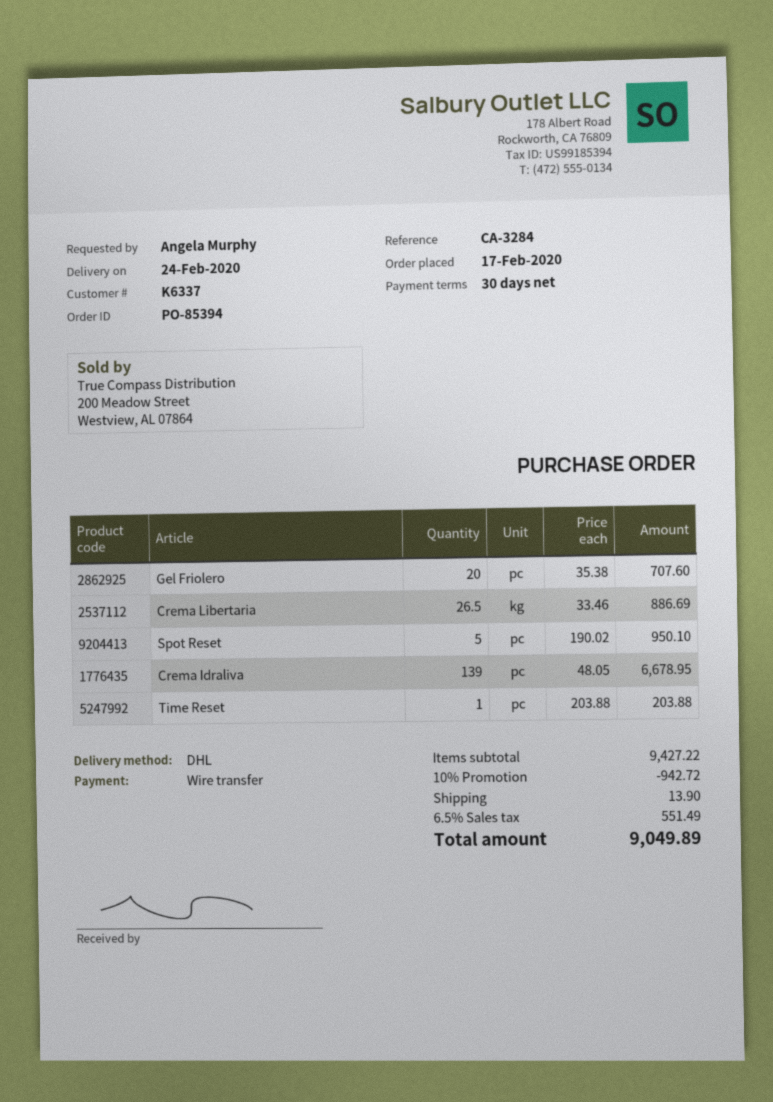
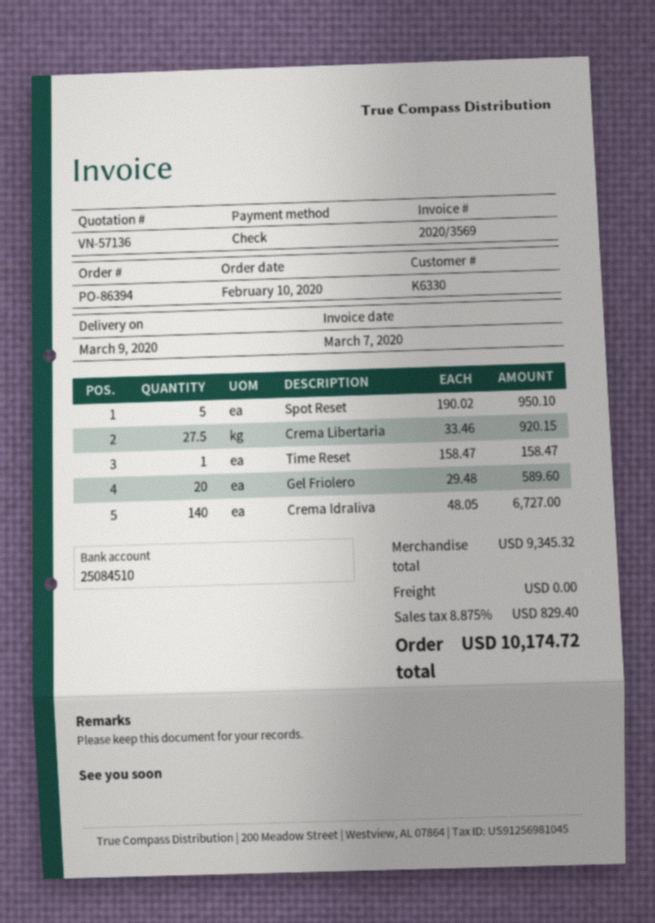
order number: PO-85394 -> PO-86394
order date: 2020-02-17 -> 2020-02-10
delivery date: 2020-02-24 -> 2020-03-09
customer number: K6337 -> K6330
payment method: bank transfer -> cheque
Gel Friolero: 20 x 35.38 = 707.60 -> 20 x 29.48 = 589.60
Crema Libertaria: 26.5 x 33.46 = 886.69 -> 27.5 x 33.46 = 920.15
Crema Idraliva: 139 x 48.05 = 6678.95 -> 140 x 48.05 = 6727.00
Time Reset: 1 x 203.88 = 203.88 -> 1 x 158.47 = 158.47
subtotal: 9427.22 -> 9345.32
discount: 10% = 942.72 -> none
shipping: 13.90 -> 0.00
tax: 6.5% = 551.49 -> 8.875% = 829.40
total: 9049.89 -> 10174.72

